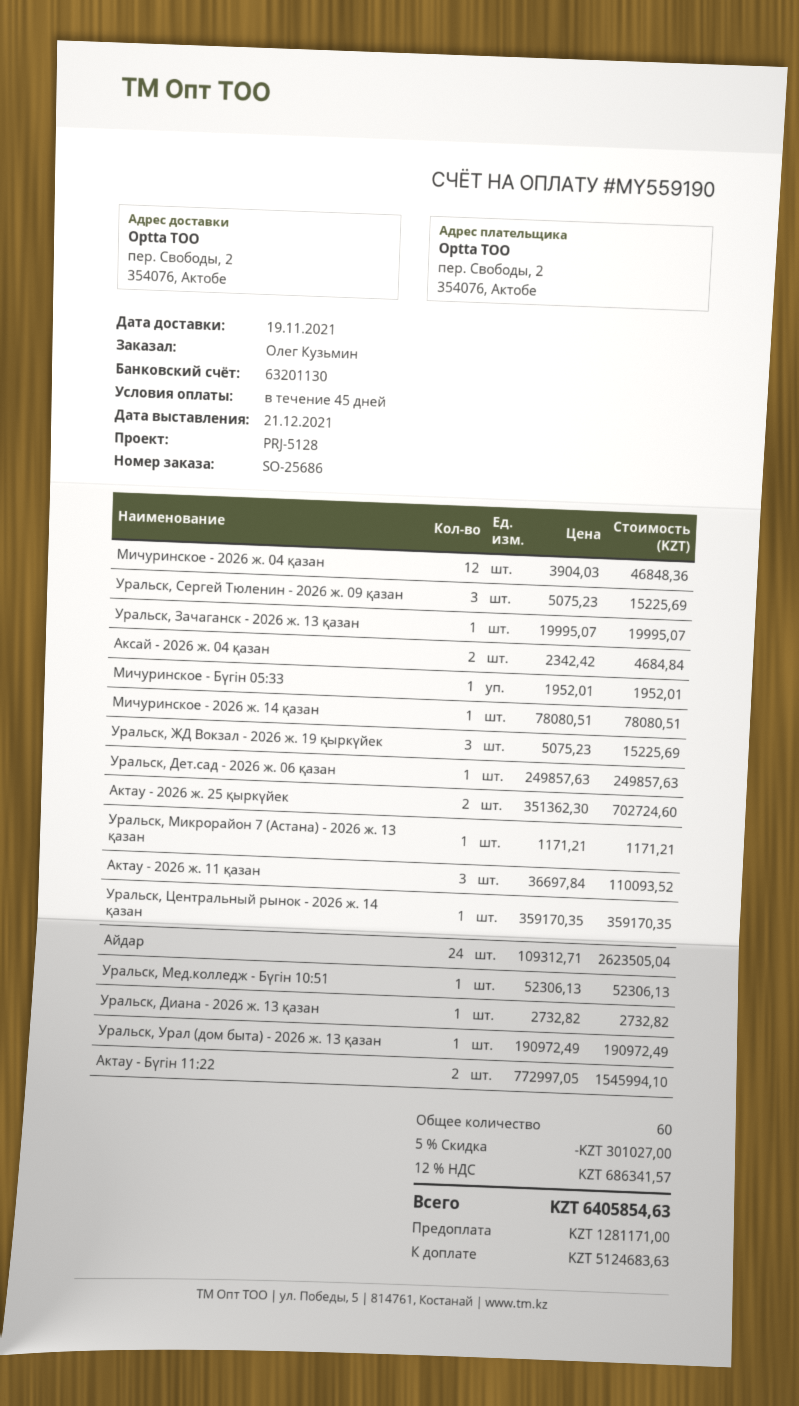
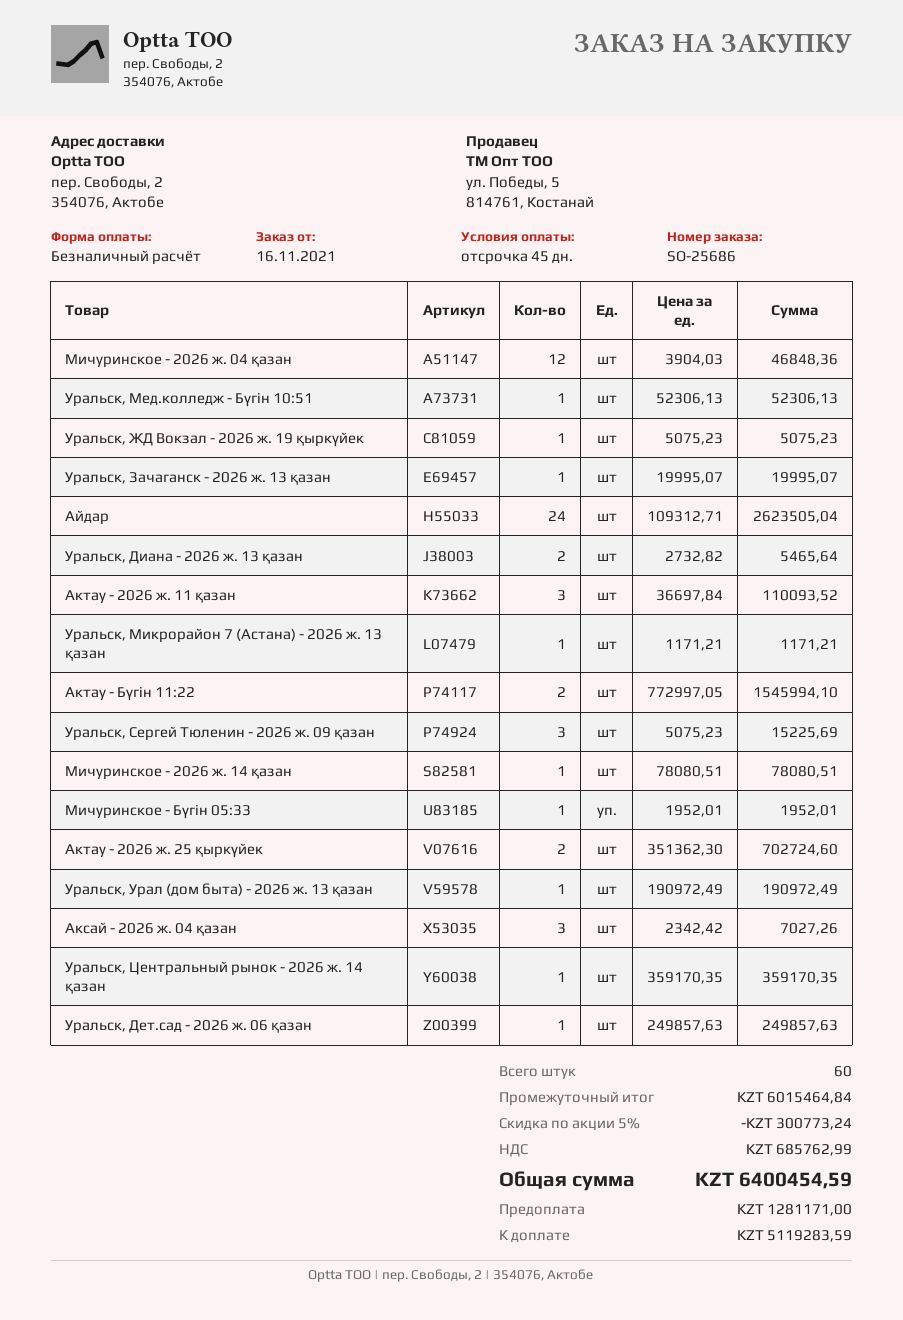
Аксай - 2026 ж. 04 қазан: 2 x 2342.42 = 4684.84 -> 3 x 2342.42 = 7027.26
Уральск, ЖД Вокзал - 2026 ж. 19 қыркүйек: 3 x 5075.23 = 15225.69 -> 1 x 5075.23 = 5075.23
Уральск, Диана - 2026 ж. 13 қазан: 1 x 2732.82 = 2732.82 -> 2 x 2732.82 = 5465.64
discount: 5% = 301027.00 -> 5% = 300773.24
tax: 686341.57 -> 685762.99
total: 6405854.63 -> 6400454.59
balance: 5124683.63 -> 5119283.59

